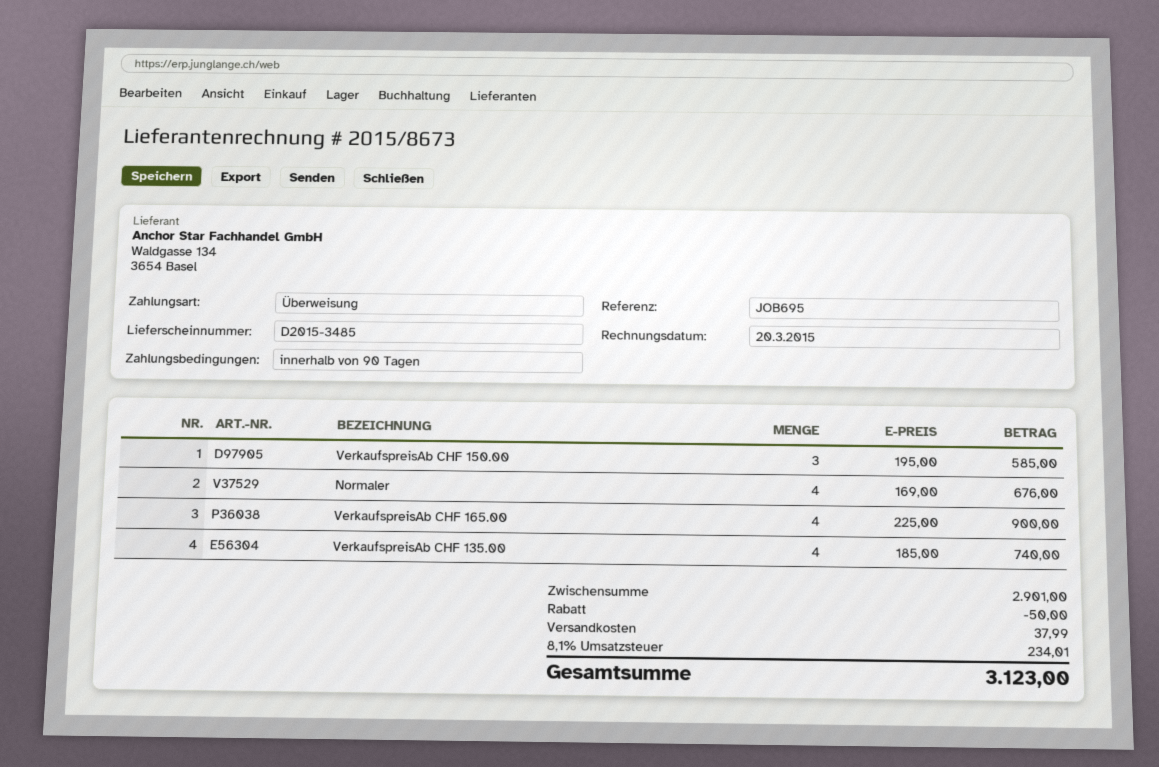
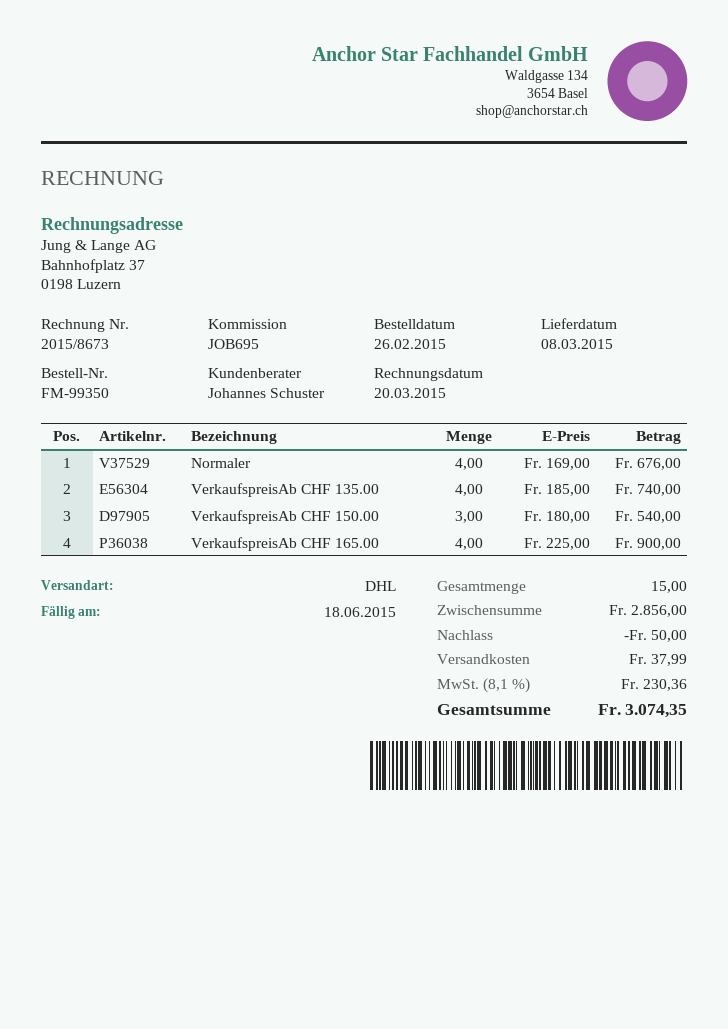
VerkaufspreisAb CHF 150.00: 3 x 195.00 = 585.00 -> 3 x 180.00 = 540.00
subtotal: 2901.00 -> 2856.00
tax: 8.1% = 234.01 -> 8.1% = 230.36
total: 3123.00 -> 3074.35

